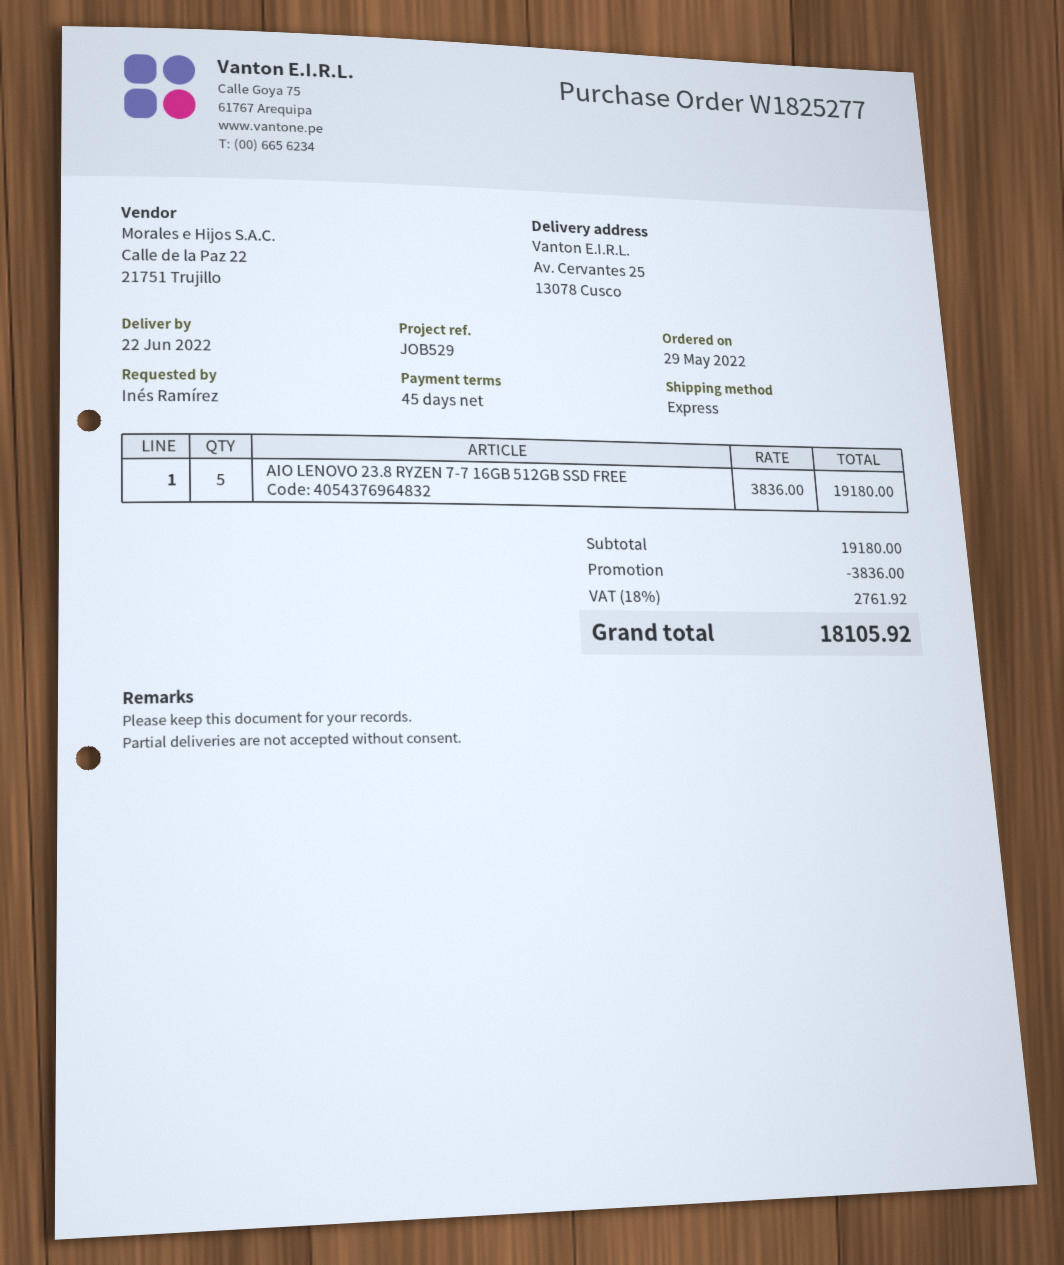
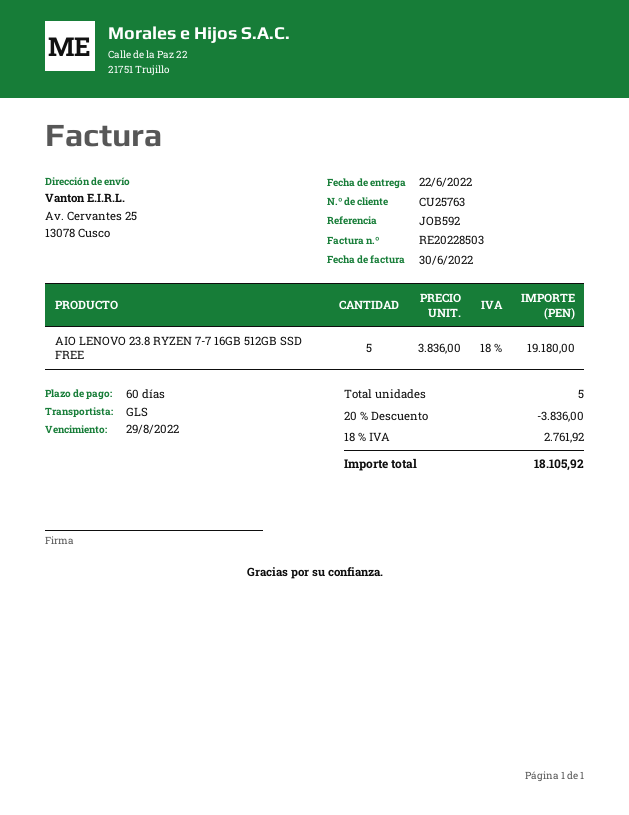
payment terms: 45 days -> 60 days
reference: JOB529 -> JOB592
shipping method: express -> GLS

